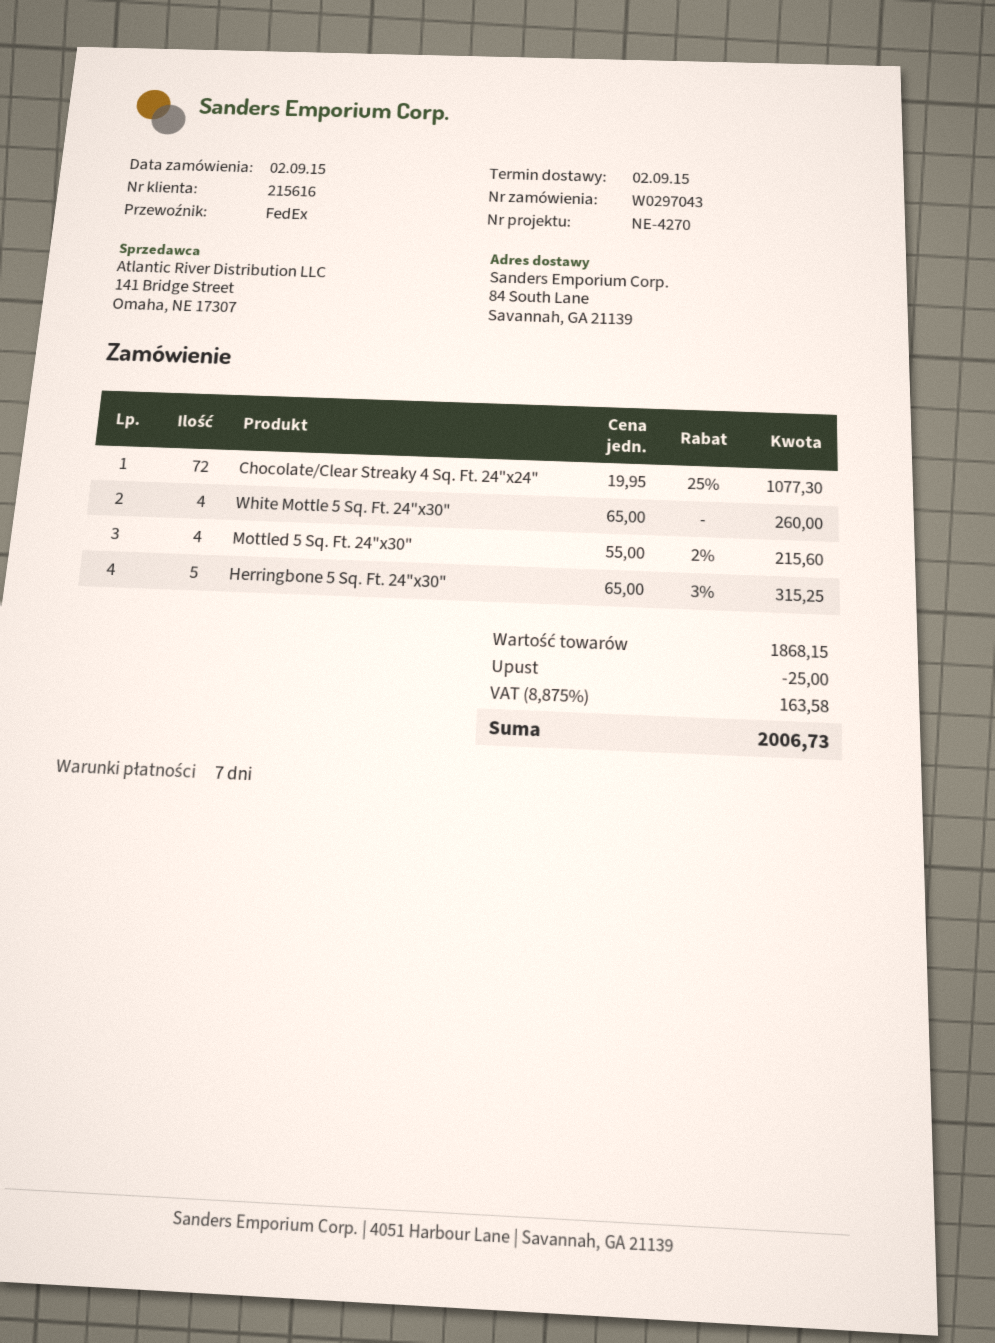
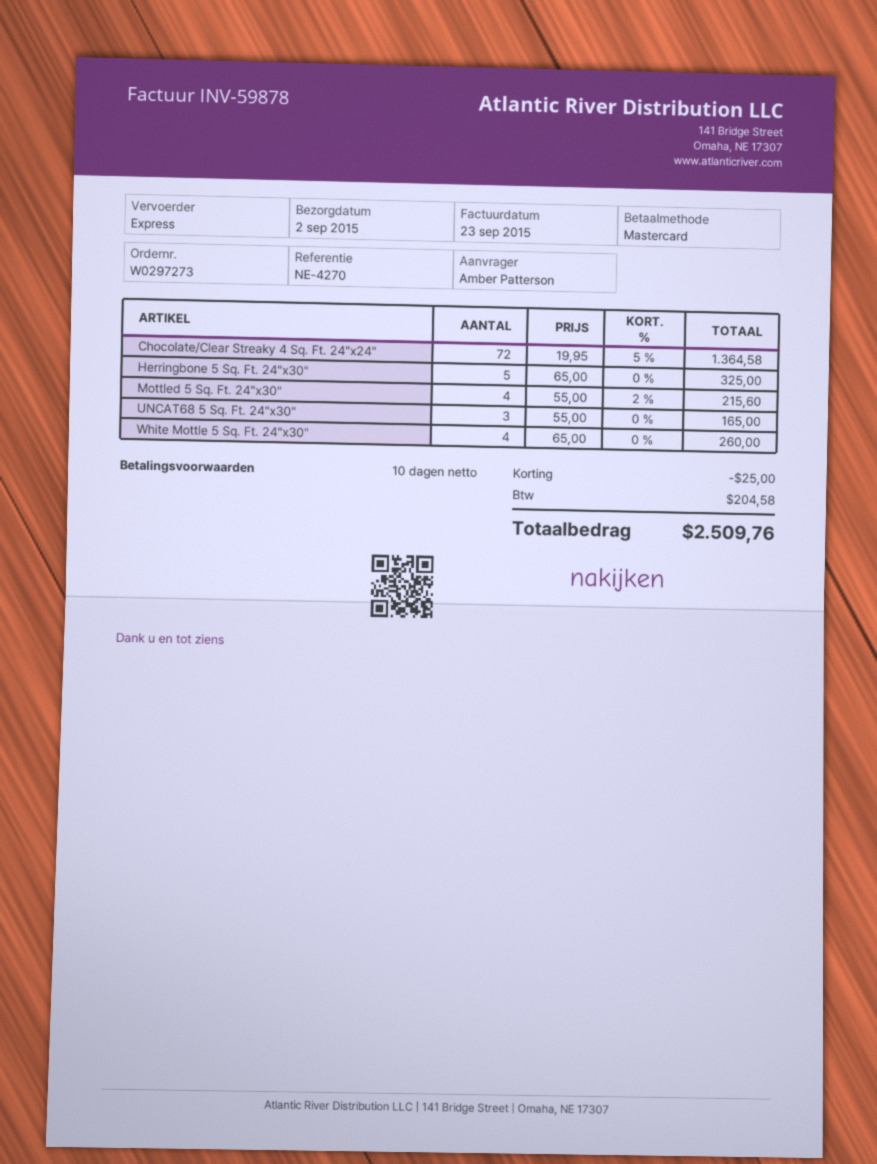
order number: W0297043 -> W0297273
payment terms: 7 days -> 10 days
shipping method: FedEx -> express
Chocolate/Clear Streaky 4 Sq. Ft. 24"x24": 72 x 19.95 - 25% = 1077.30 -> 72 x 19.95 - 5% = 1364.58
Herringbone 5 Sq. Ft. 24"x30": 5 x 65.00 - 3% = 315.25 -> 5 x 65.00 = 325.00
UNCAT68 5 Sq. Ft. 24"x30": none -> 3 x 55.00 = 165.00
tax: 163.58 -> 204.58
total: 2006.73 -> 2509.76

